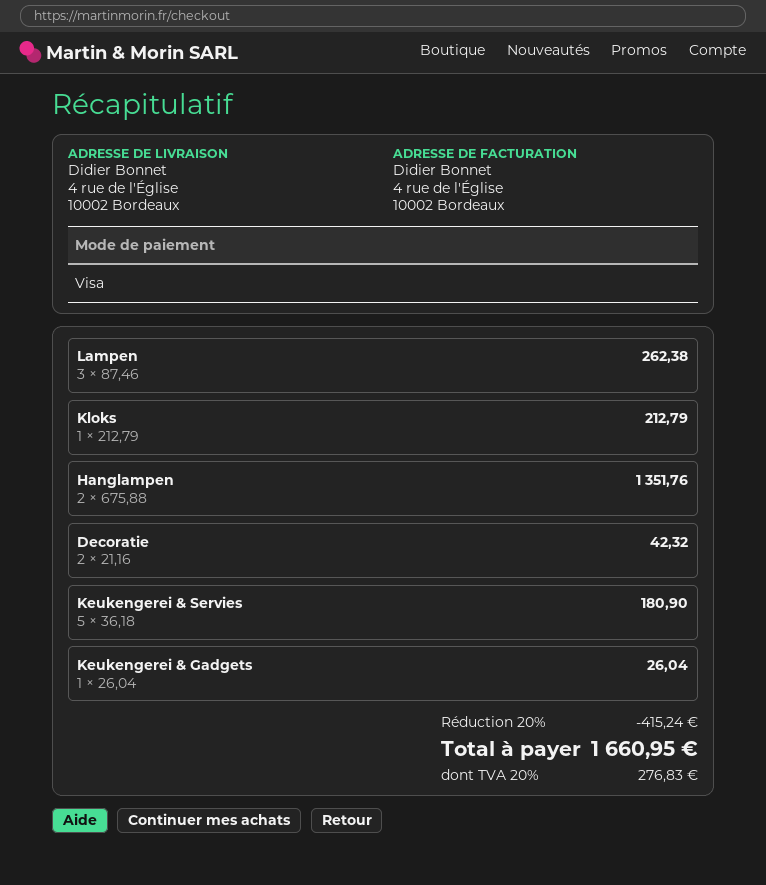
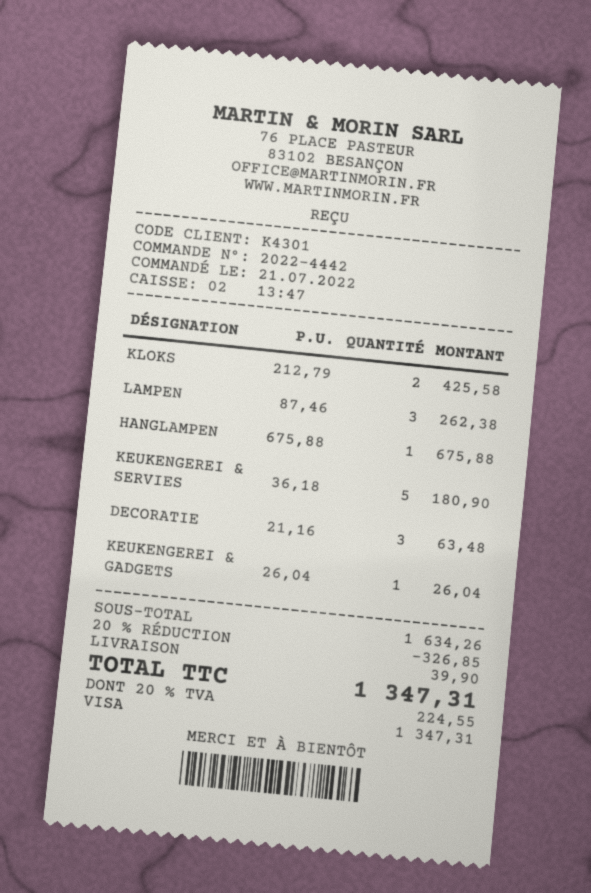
Kloks: 1 x 212.79 = 212.79 -> 2 x 212.79 = 425.58
Hanglampen: 2 x 675.88 = 1351.76 -> 1 x 675.88 = 675.88
Decoratie: 2 x 21.16 = 42.32 -> 3 x 21.16 = 63.48
discount: 20% = 415.24 -> 20% = 326.85
shipping: none -> 39.90
tax: 20% = 276.83 -> 20% = 224.55
total: 1660.95 -> 1347.31

